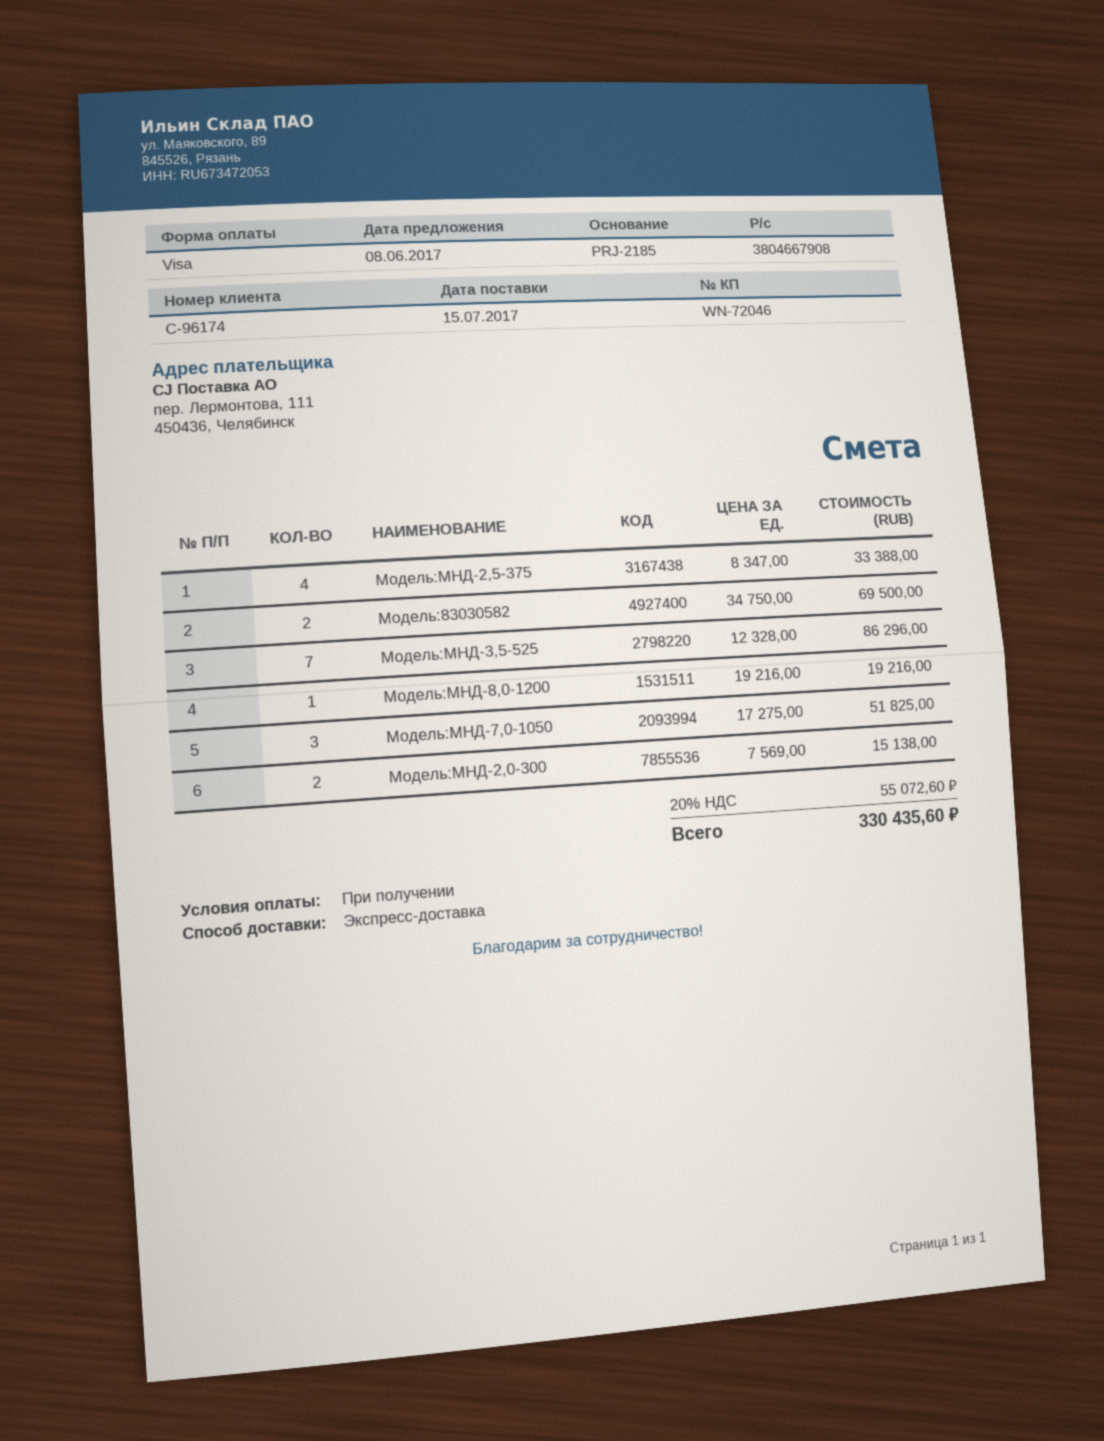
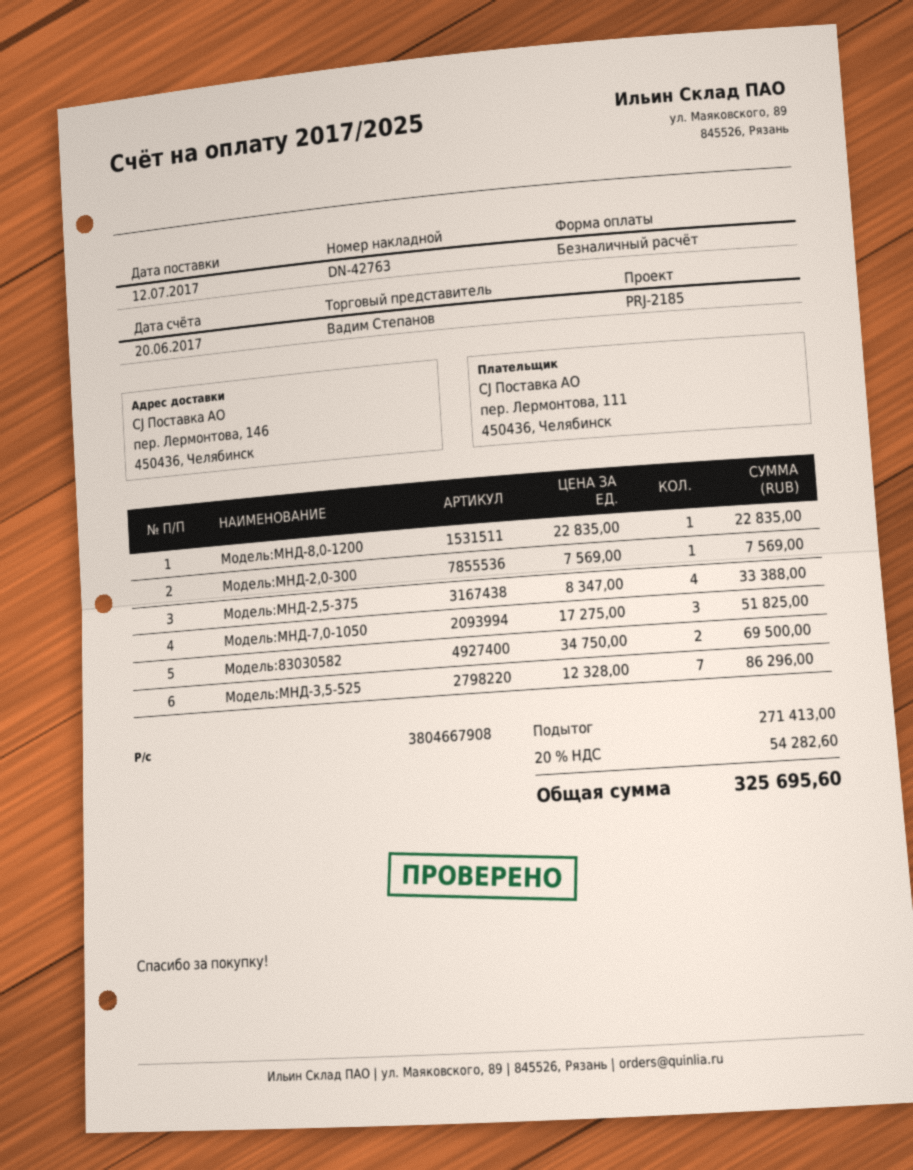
delivery date: 2017-07-15 -> 2017-07-12
payment method: Visa -> bank transfer
Модель:МНД-8,0-1200: 1 x 19216.00 = 19216.00 -> 1 x 22835.00 = 22835.00
Модель:МНД-2,0-300: 2 x 7569.00 = 15138.00 -> 1 x 7569.00 = 7569.00
tax: 20% = 55072.60 -> 20% = 54282.60
total: 330435.60 -> 325695.60

